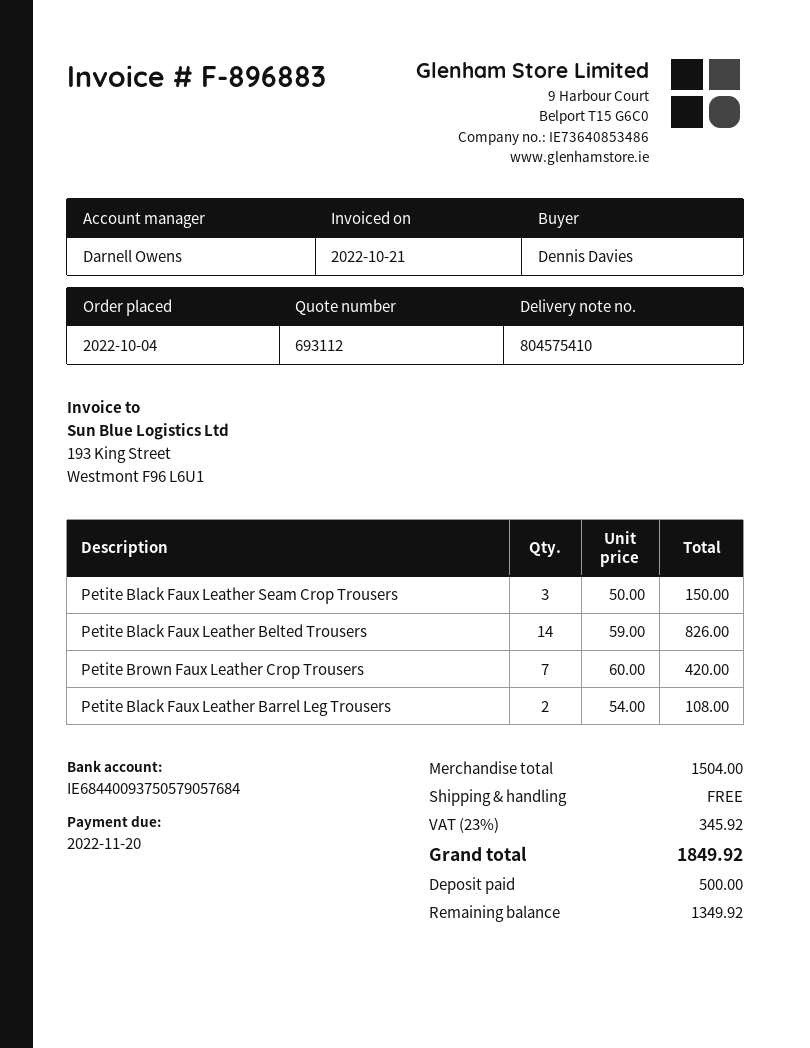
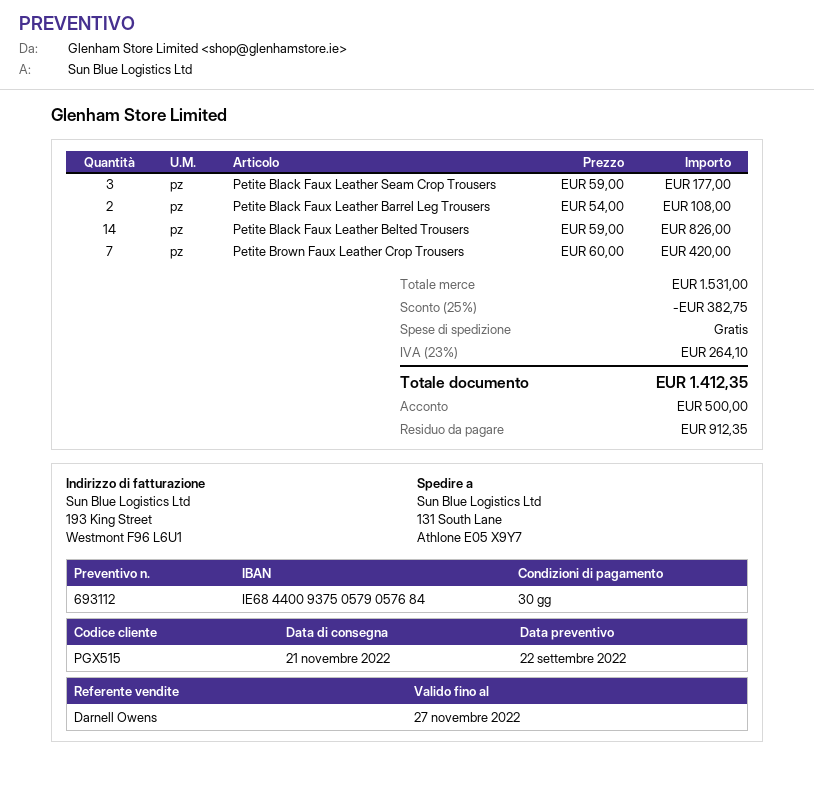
Petite Black Faux Leather Seam Crop Trousers: 3 x 50.00 = 150.00 -> 3 x 59.00 = 177.00
subtotal: 1504.00 -> 1531.00
discount: none -> 25% = 382.75
tax: 23% = 345.92 -> 23% = 264.10
total: 1849.92 -> 1412.35
balance: 1349.92 -> 912.35

